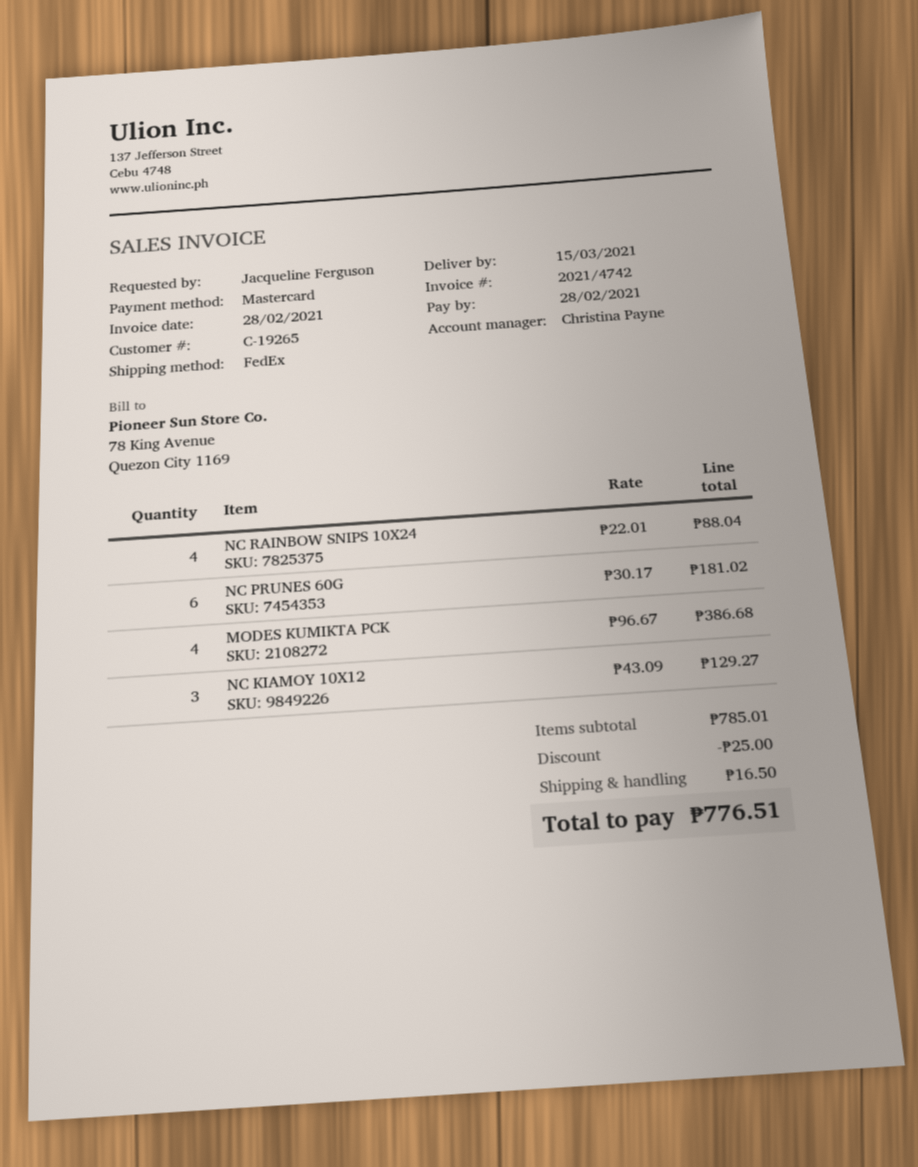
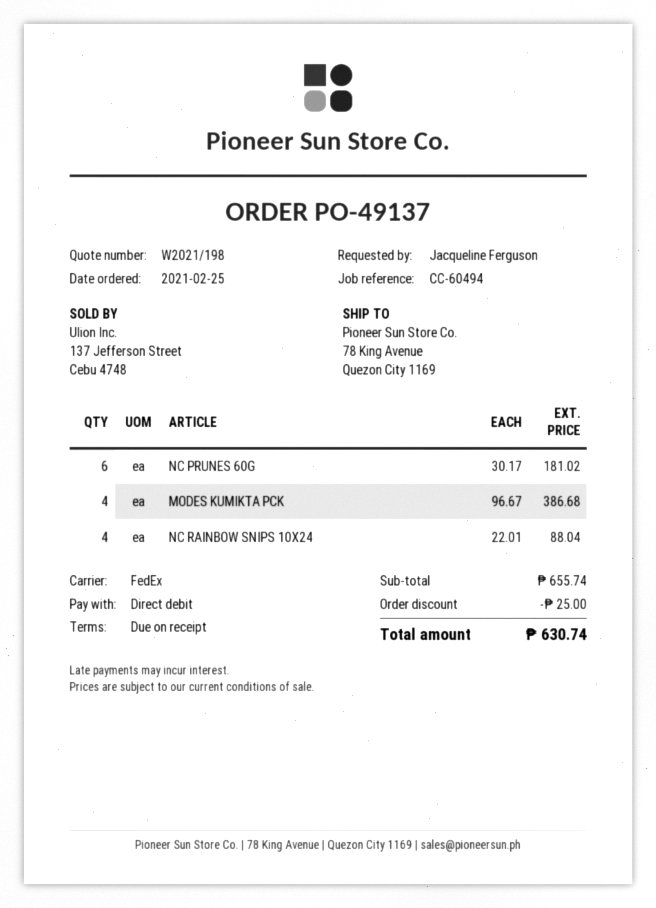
payment method: Mastercard -> direct debit
NC KIAMOY 10X12: 3 x 43.09 = 129.27 -> none
subtotal: 785.01 -> 655.74
shipping: 16.50 -> none
total: 776.51 -> 630.74

